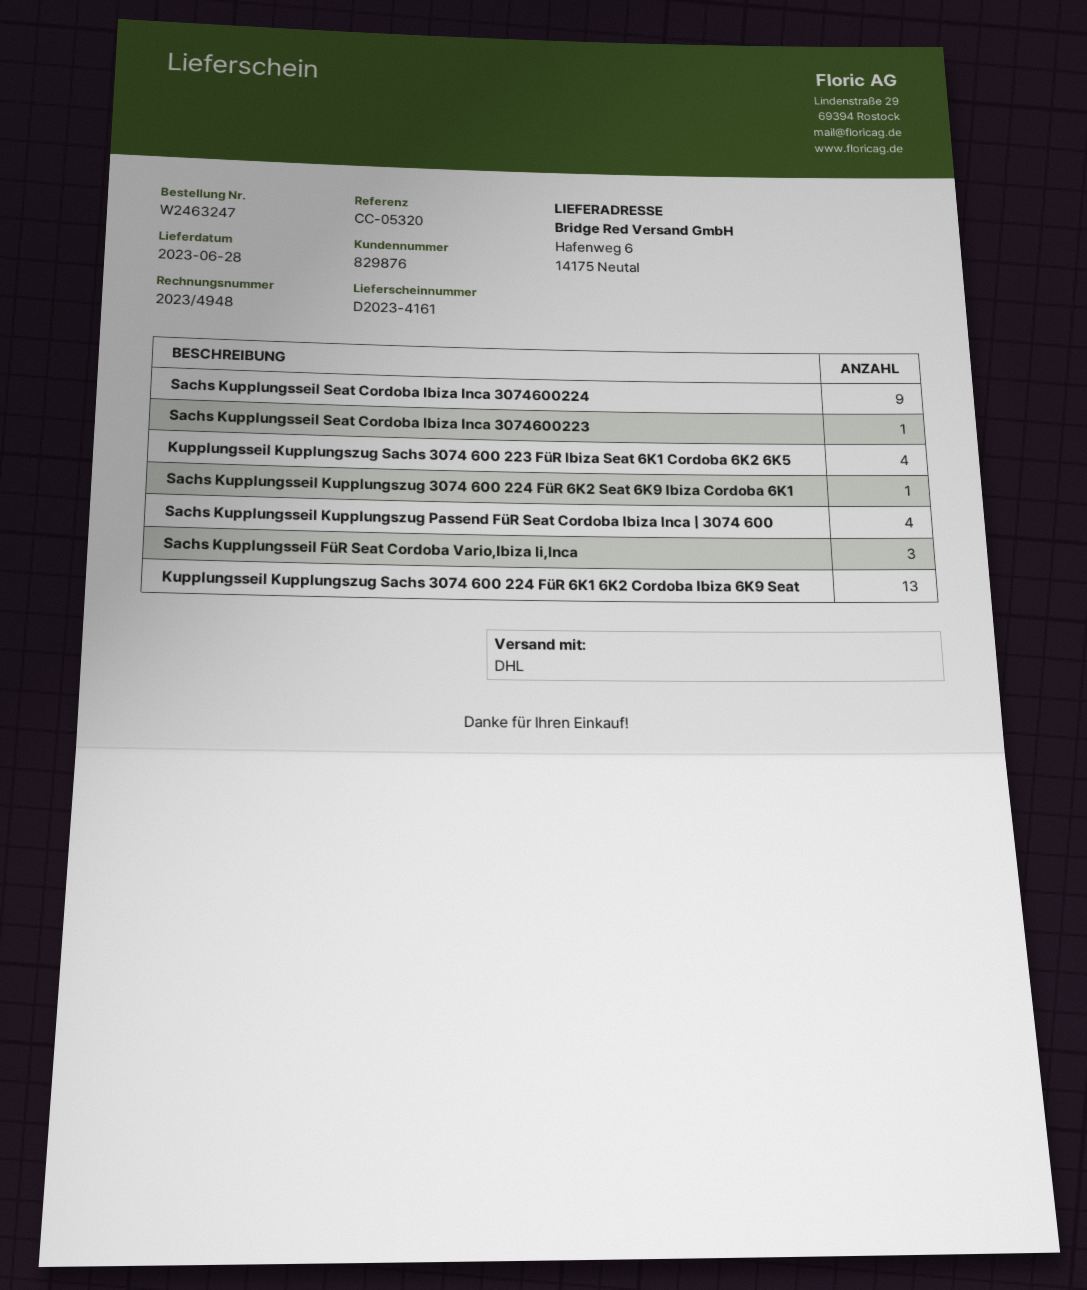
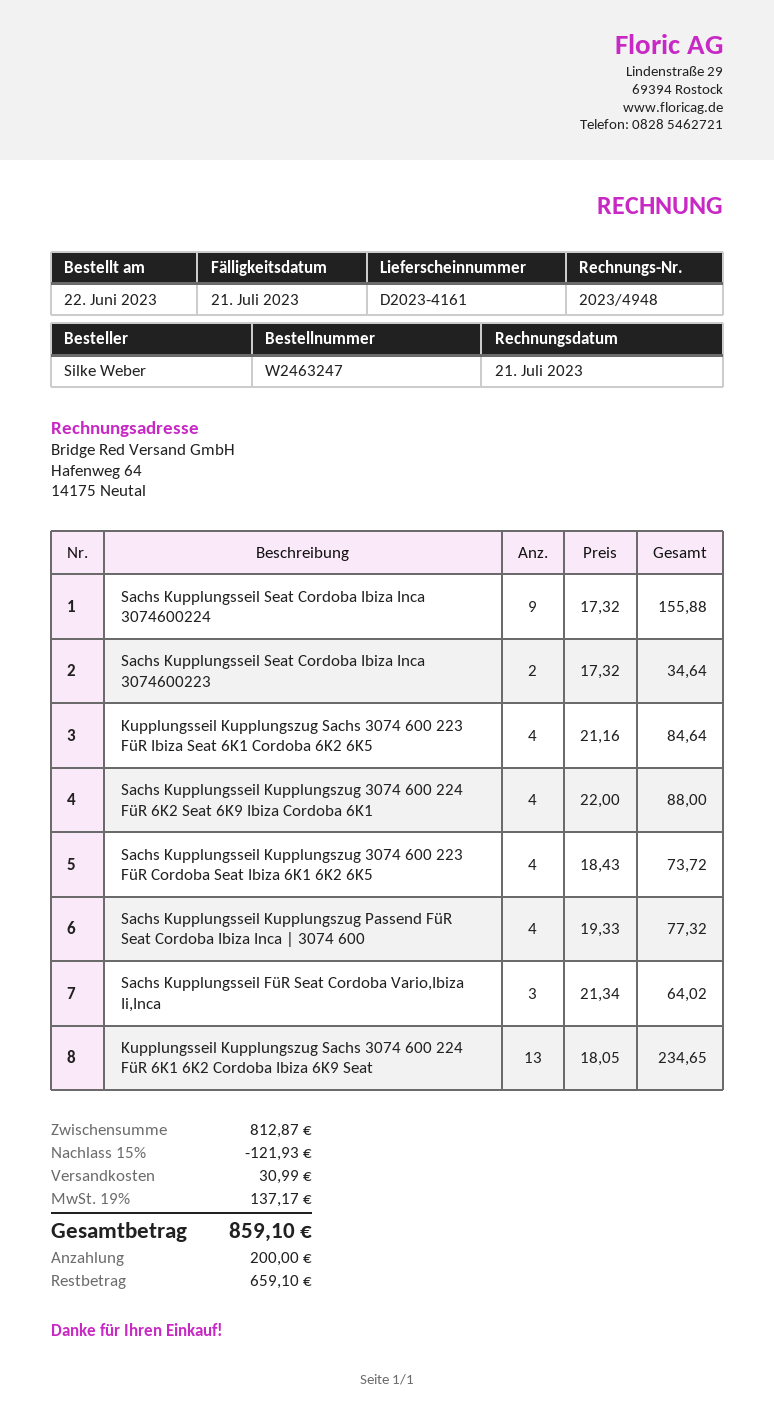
Sachs Kupplungsseil Seat Cordoba Ibiza Inca 3074600223: 1 -> 2
Sachs Kupplungsseil Kupplungszug 3074 600 224 FüR 6K2 Seat 6K9 Ibiza Cordoba 6K1: 1 -> 4
Sachs Kupplungsseil Kupplungszug 3074 600 223 FüR Cordoba Seat Ibiza 6K1 6K2 6K5: none -> 4

